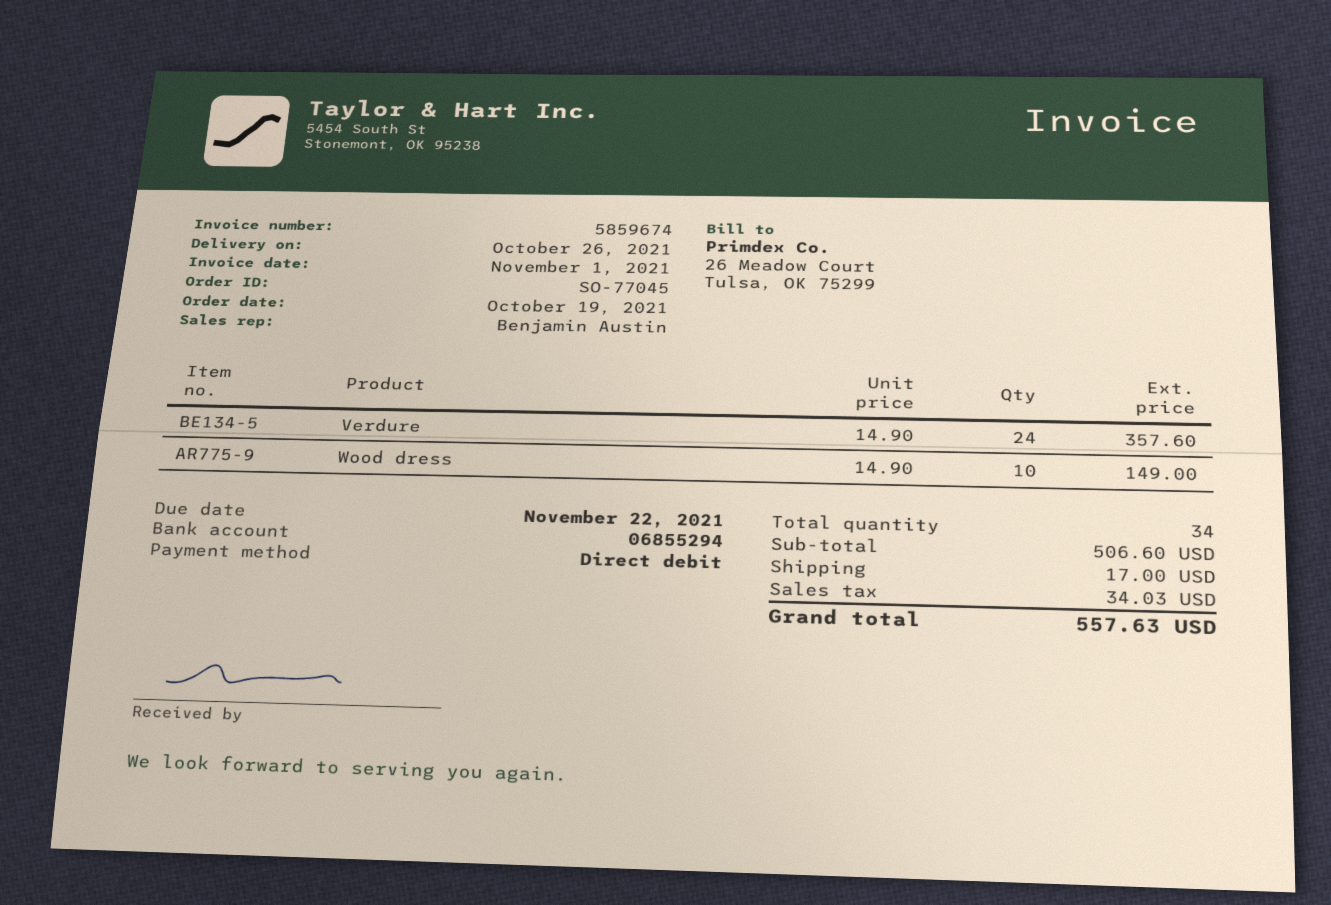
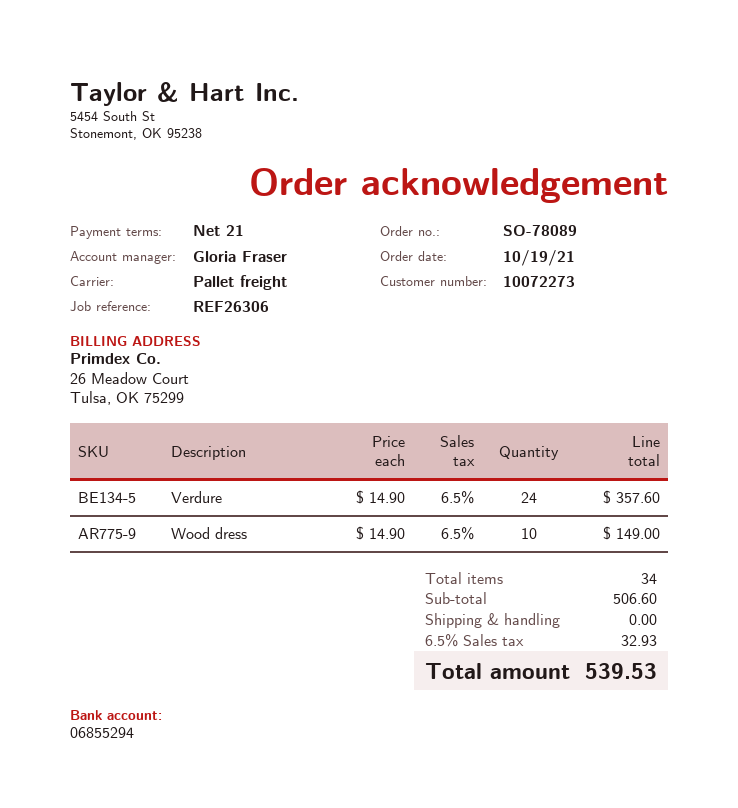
order number: SO-77045 -> SO-78089
sales rep: Benjamin Austin -> Gloria Fraser
shipping: 17.00 -> 0.00
tax: 34.03 -> 32.93
total: 557.63 -> 539.53

